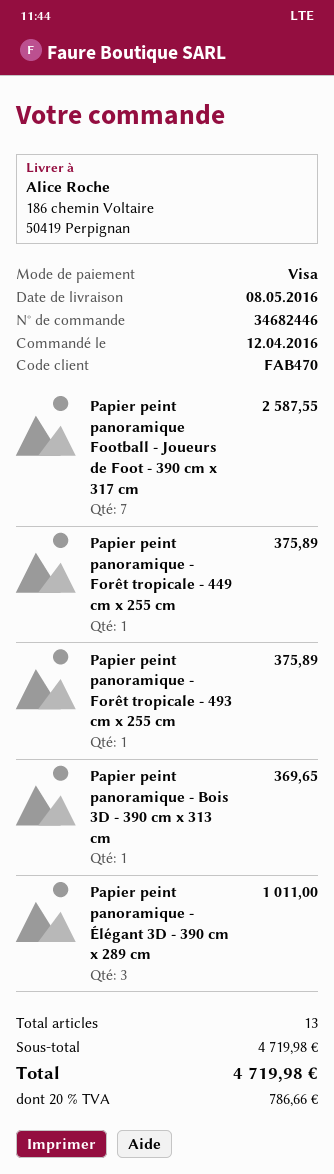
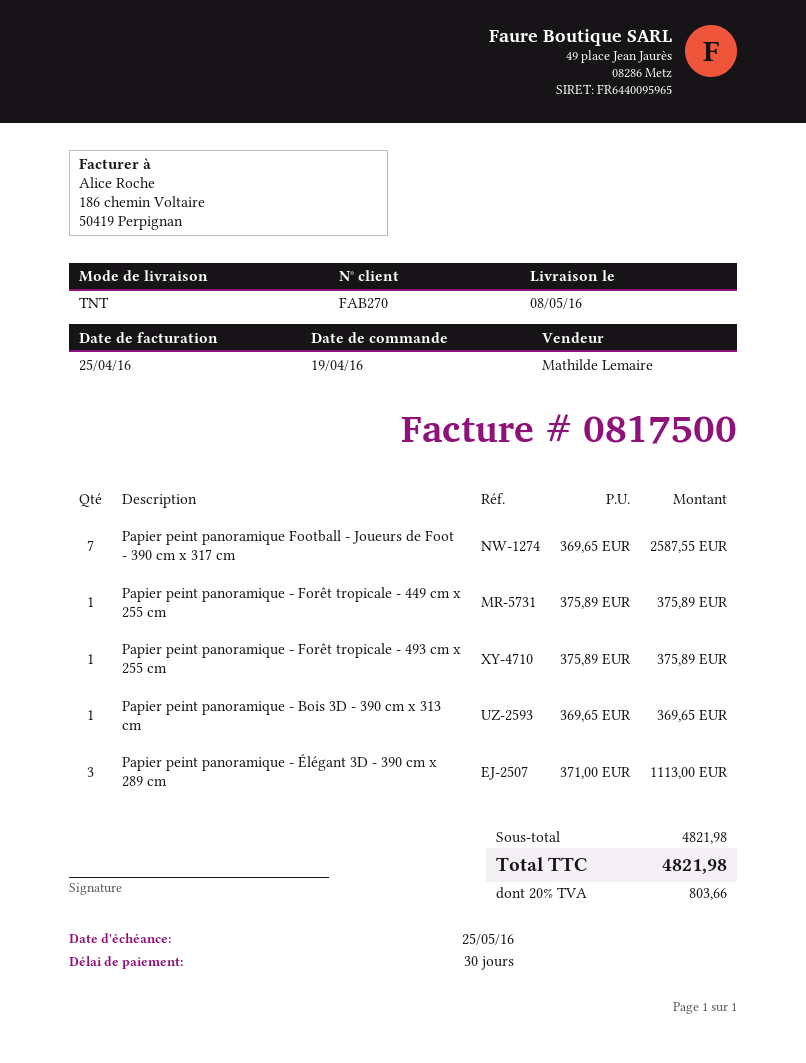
order date: 2016-04-12 -> 2016-04-19
customer number: FAB470 -> FAB270
Papier peint panoramique - Élégant 3D - 390 cm x 289 cm: 3 for 1011.00 -> 3 for 1113.00
subtotal: 4719.98 -> 4821.98
tax: 20% = 786.66 -> 20% = 803.66
total: 4719.98 -> 4821.98

